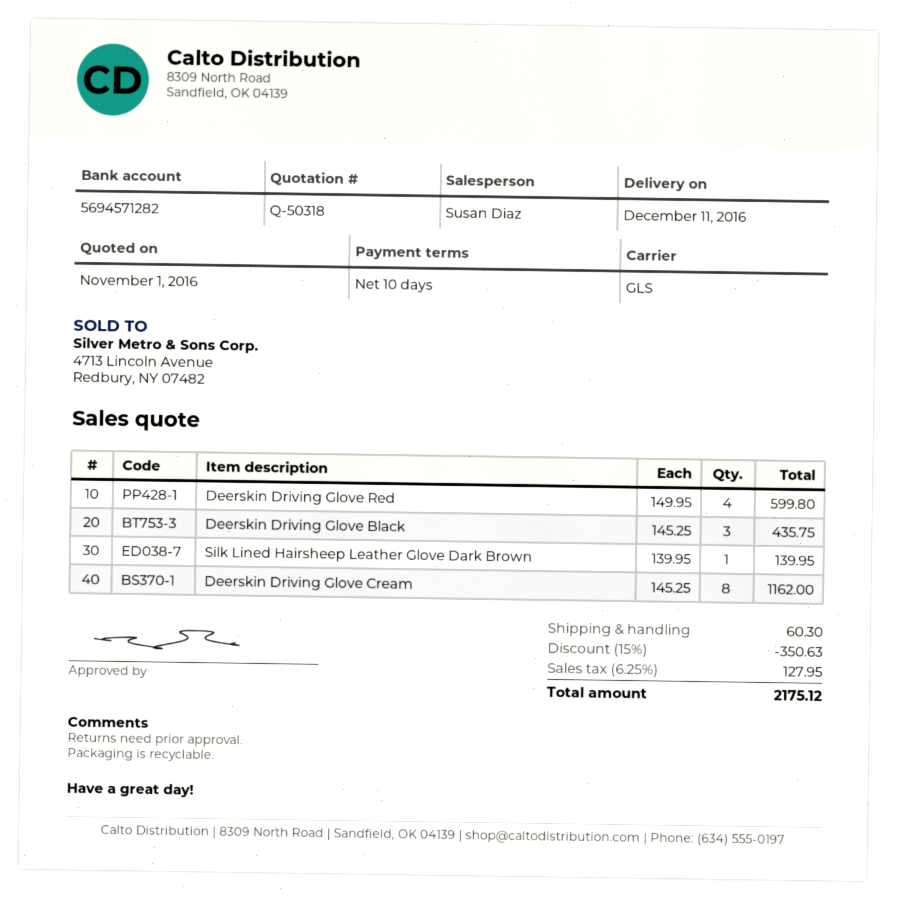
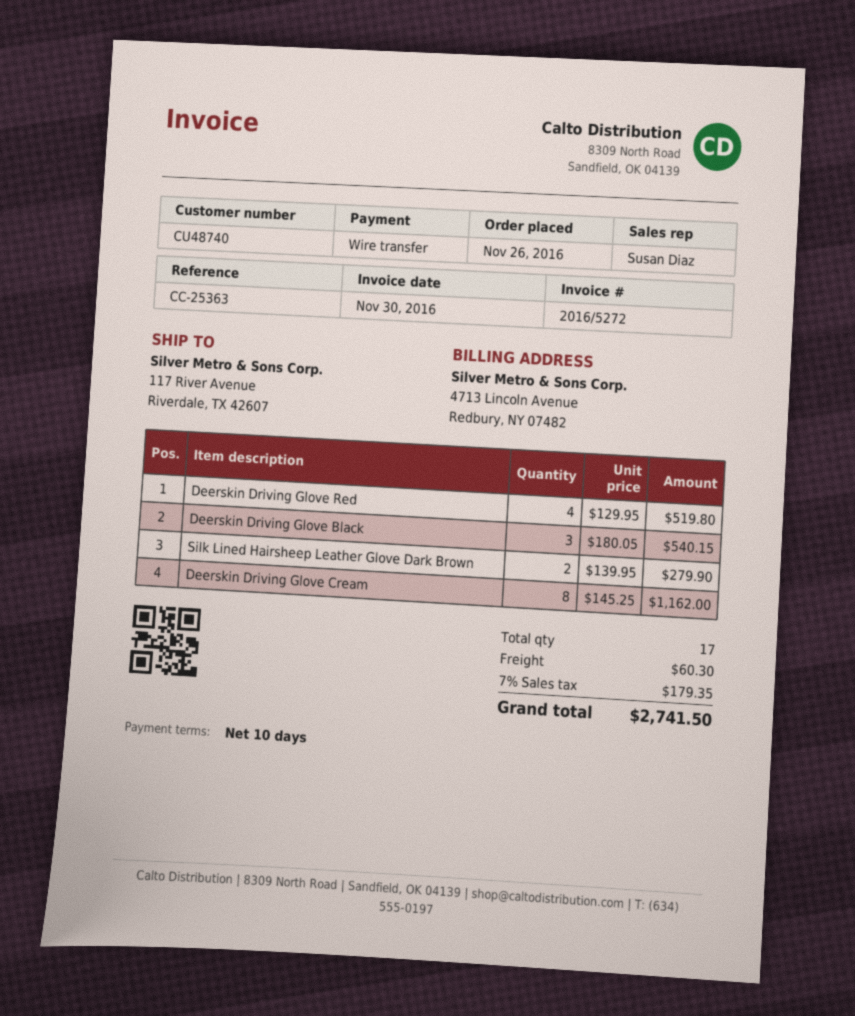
Deerskin Driving Glove Red: 4 x 149.95 = 599.80 -> 4 x 129.95 = 519.80
Deerskin Driving Glove Black: 3 x 145.25 = 435.75 -> 3 x 180.05 = 540.15
Silk Lined Hairsheep Leather Glove Dark Brown: 1 x 139.95 = 139.95 -> 2 x 139.95 = 279.90
discount: 15% = 350.63 -> none
tax: 6.25% = 127.95 -> 7% = 179.35
total: 2175.12 -> 2741.50

